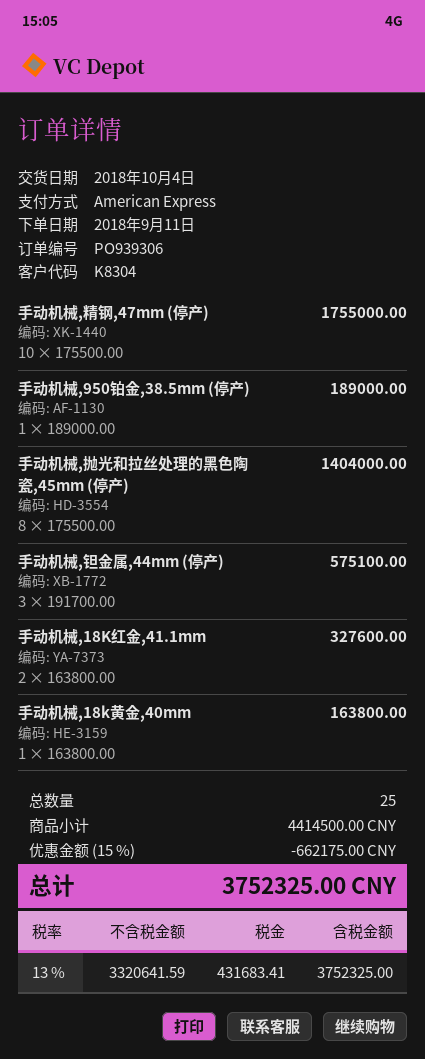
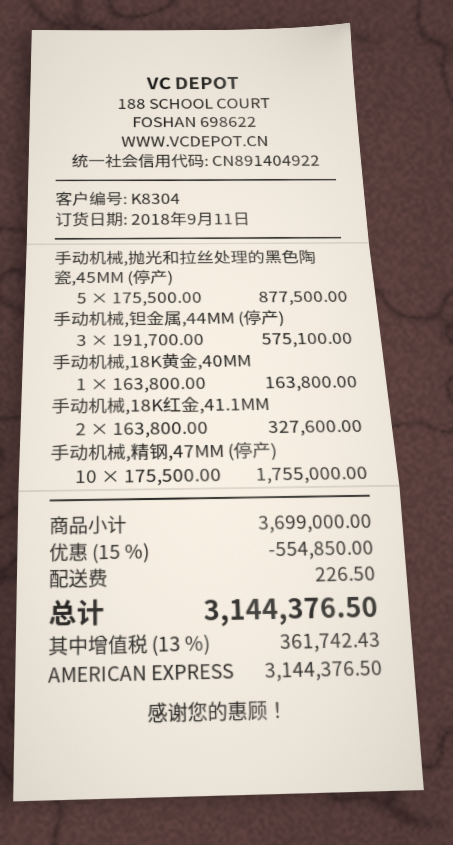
手动机械,950铂金,38.5mm (停产): 1 x 189000.00 = 189000.00 -> none
手动机械,抛光和拉丝处理的黑色陶瓷,45mm (停产): 8 x 175500.00 = 1404000.00 -> 5 x 175500.00 = 877500.00
subtotal: 4414500.00 -> 3699000.00
discount: 15% = 662175.00 -> 15% = 554850.00
shipping: none -> 226.50
tax: 13% = 431683.41 -> 13% = 361742.43
total: 3752325.00 -> 3144376.50

